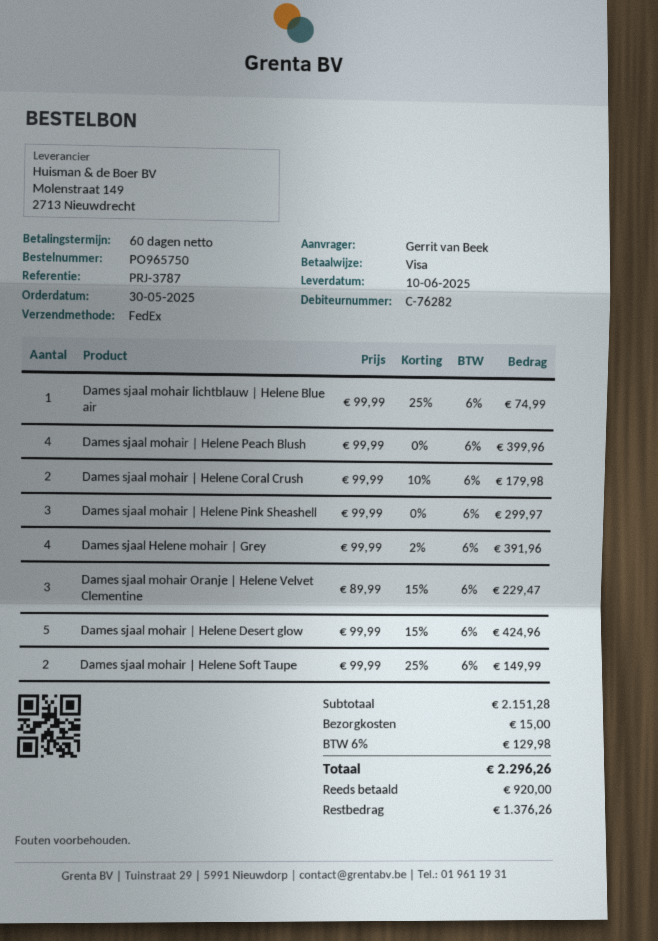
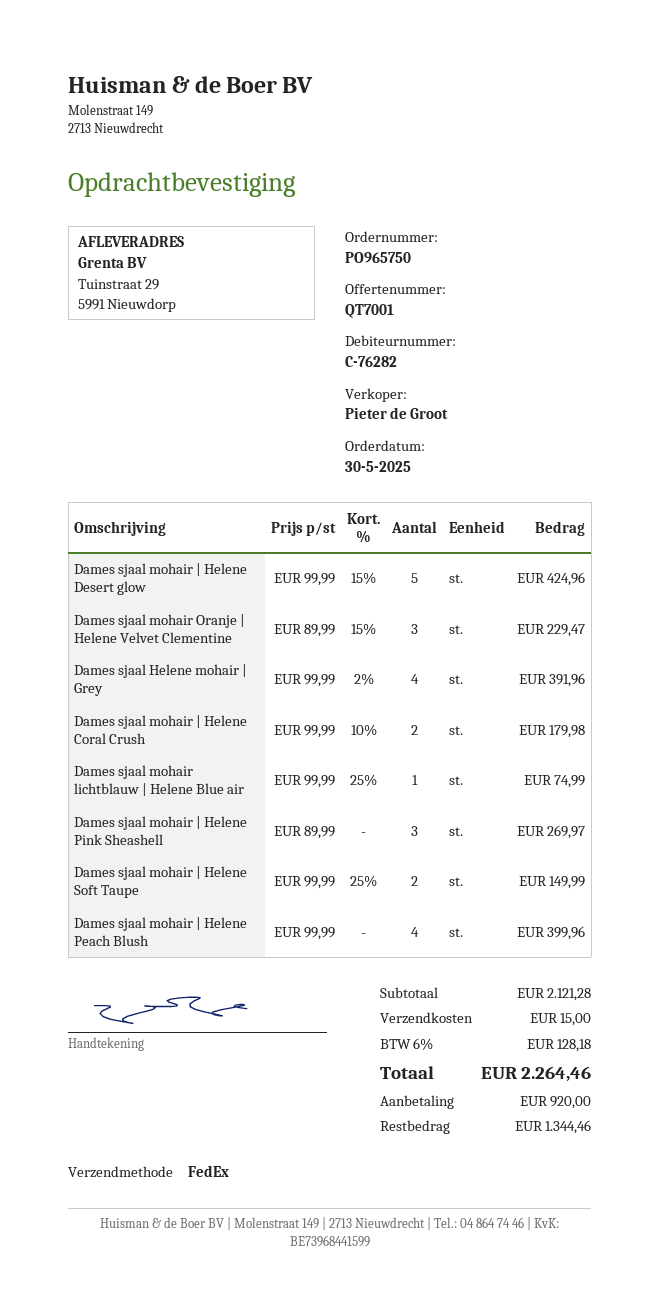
Dames sjaal mohair | Helene Pink Sheashell: 3 x 99.99 = 299.97 -> 3 x 89.99 = 269.97
subtotal: 2151.28 -> 2121.28
tax: 6% = 129.98 -> 6% = 128.18
total: 2296.26 -> 2264.46
balance: 1376.26 -> 1344.46

